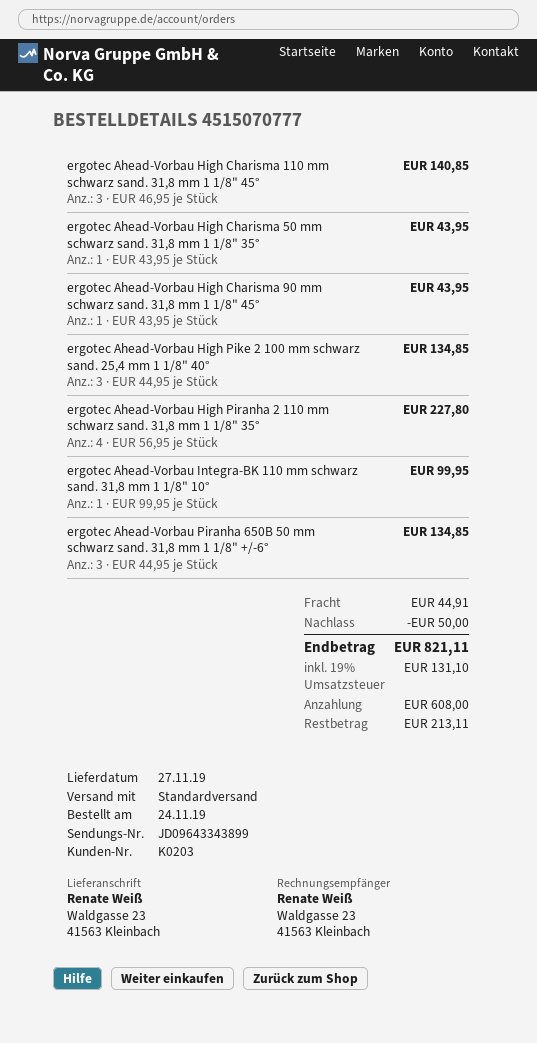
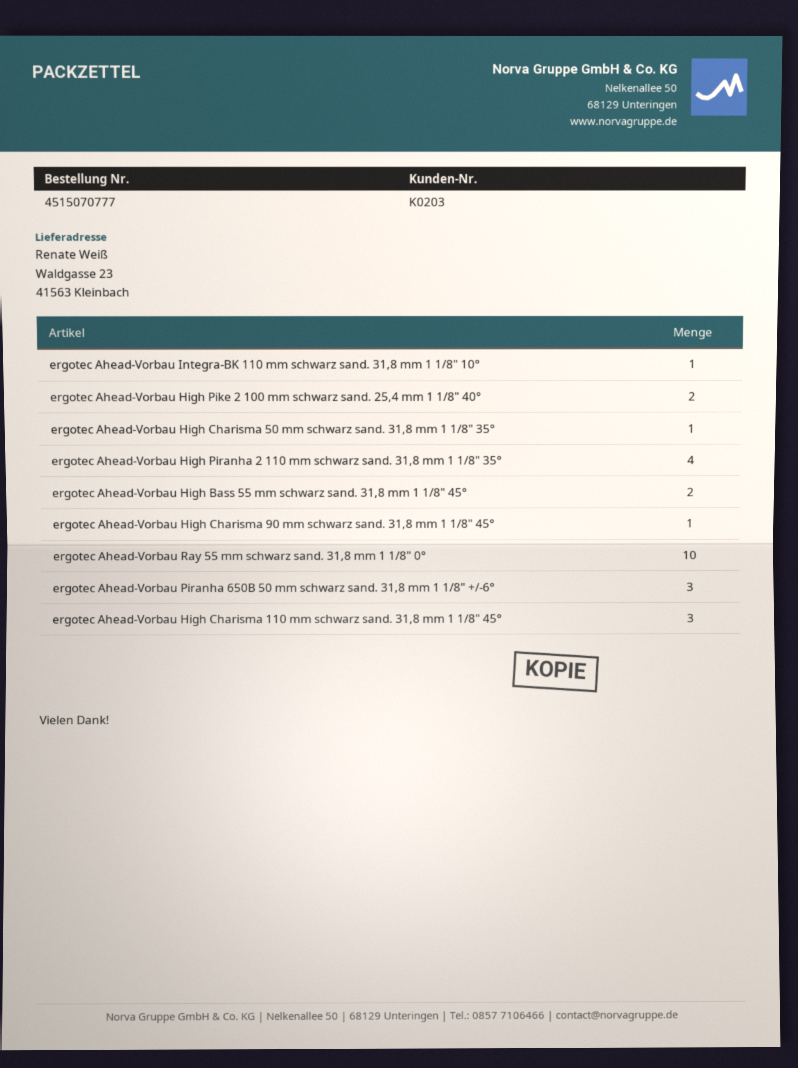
ergotec Ahead-Vorbau High Pike 2 100 mm schwarz sand. 25,4 mm 1 1/8" 40°: 3 -> 2
ergotec Ahead-Vorbau High Bass 55 mm schwarz sand. 31,8 mm 1 1/8" 45°: none -> 2
ergotec Ahead-Vorbau Ray 55 mm schwarz sand. 31,8 mm 1 1/8" 0°: none -> 10

